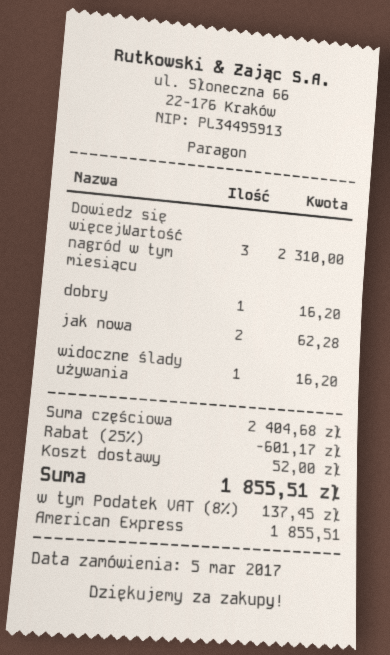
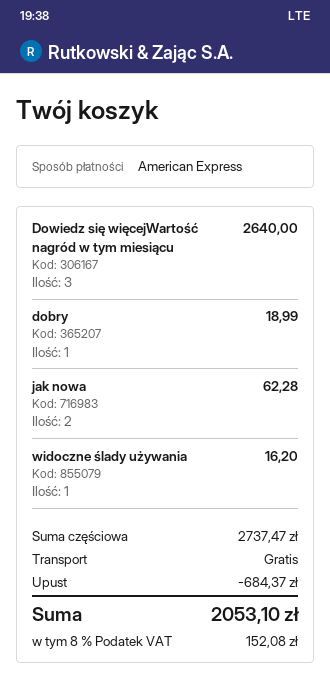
Dowiedz się więcejWartość nagród w tym miesiącu: 3 for 2310.00 -> 3 for 2640.00
dobry: 1 for 16.20 -> 1 for 18.99
subtotal: 2404.68 -> 2737.47
discount: 601.17 -> 684.37
shipping: 52.00 -> 0.00
tax: 8% = 137.45 -> 8% = 152.08
total: 1855.51 -> 2053.10

